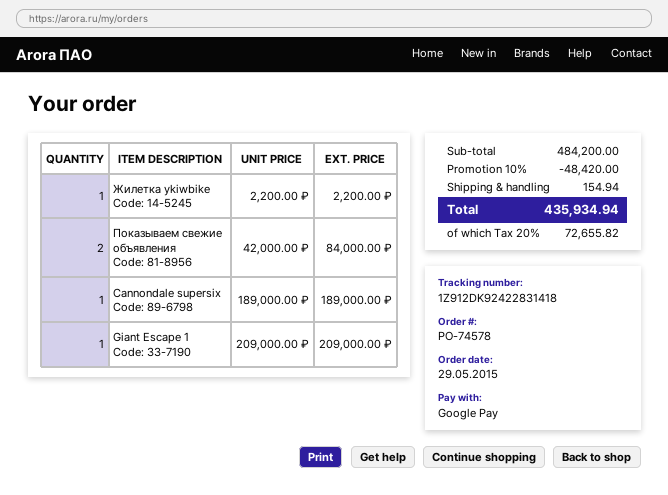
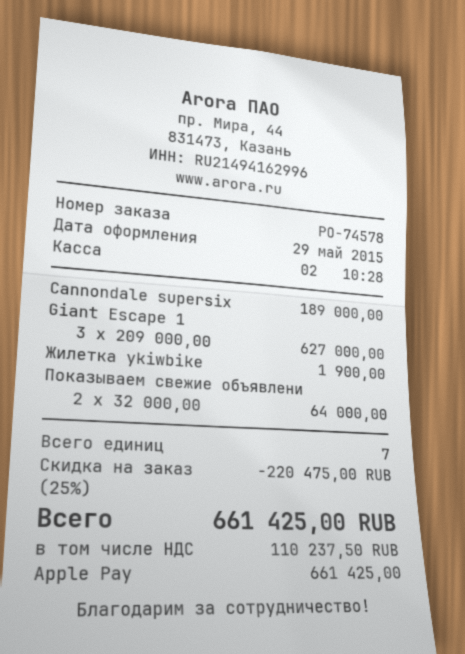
payment method: Google Pay -> Apple Pay
Жилетка ykiwbike: 1 x 2200.00 = 2200.00 -> 1 x 1900.00 = 1900.00
Показываем свежие объявления: 2 x 42000.00 = 84000.00 -> 2 x 32000.00 = 64000.00
Giant Escape 1: 1 x 209000.00 = 209000.00 -> 3 x 209000.00 = 627000.00
discount: 10% = 48420.00 -> 25% = 220475.00
shipping: 154.94 -> none
tax: 72655.82 -> 110237.50
total: 435934.94 -> 661425.00

